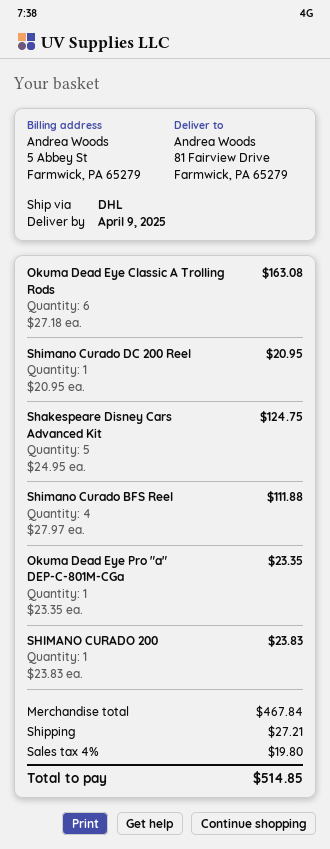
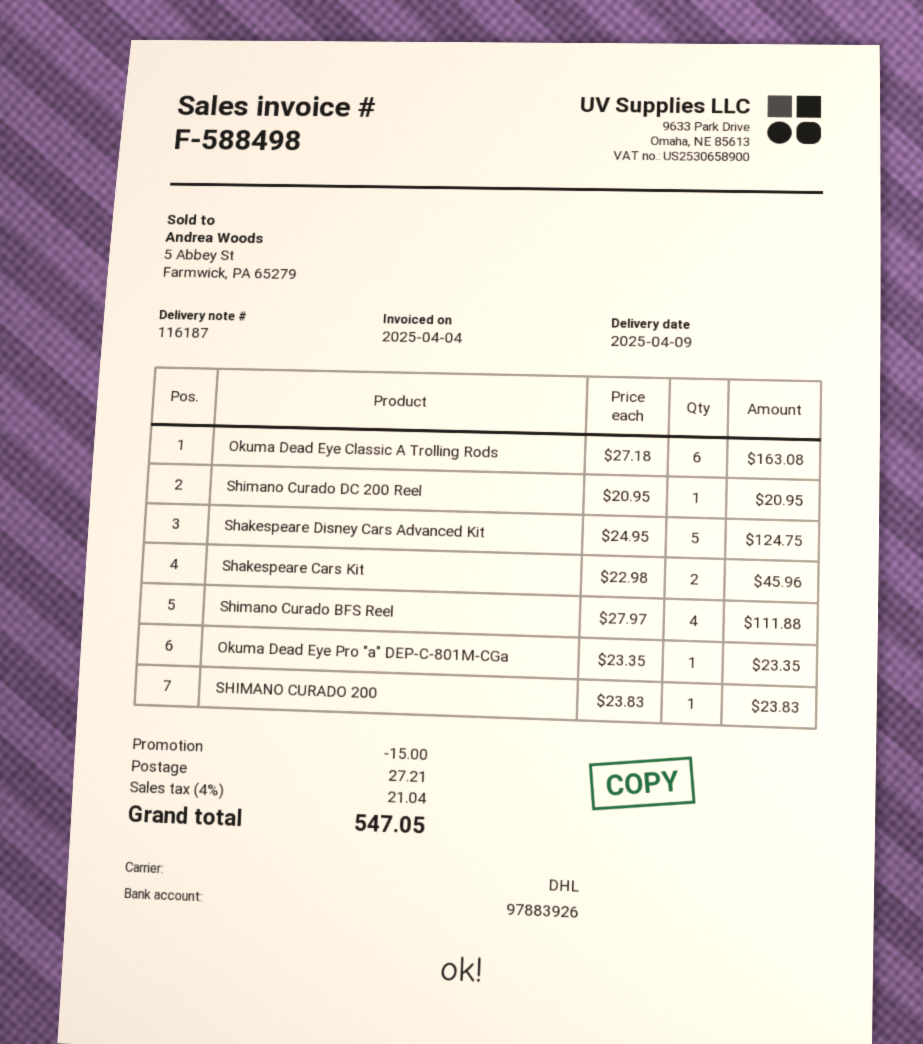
Shakespeare Cars Kit: none -> 2 x 22.98 = 45.96
discount: none -> 15.00
tax: 4% = 19.80 -> 4% = 21.04
total: 514.85 -> 547.05

